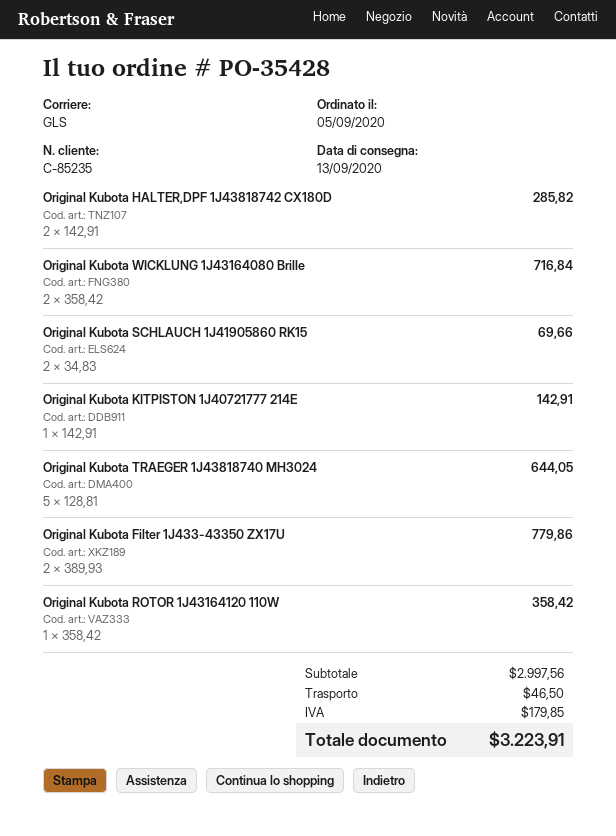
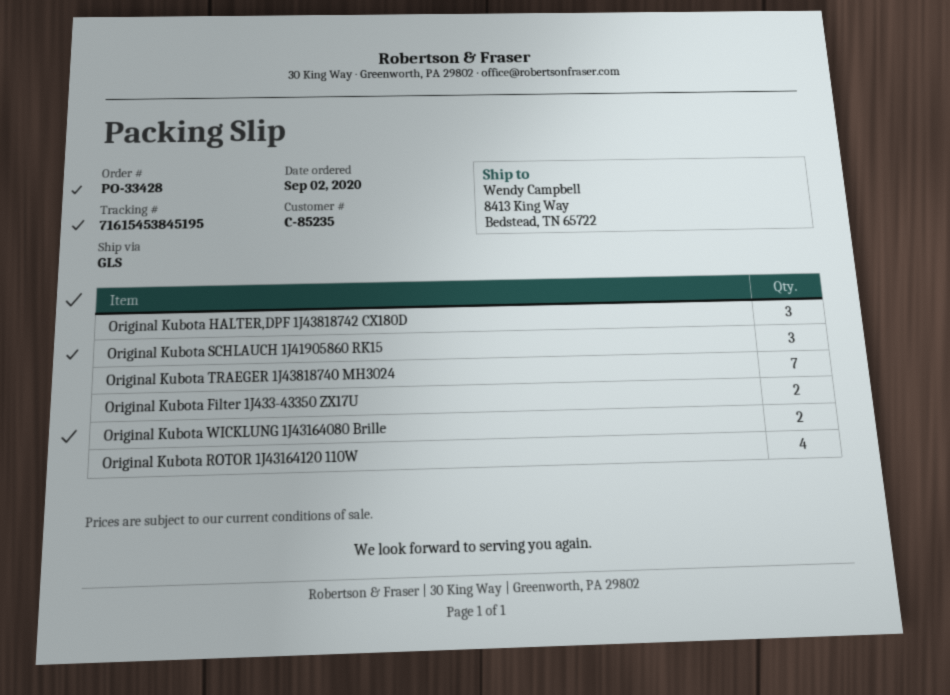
order number: PO-35428 -> PO-33428
order date: 2020-09-05 -> 2020-09-02
Original Kubota HALTER,DPF 1J43818742 CX180D: 2 -> 3
Original Kubota SCHLAUCH 1J41905860 RK15: 2 -> 3
Original Kubota KITPISTON 1J40721777 214E: 1 -> none
Original Kubota TRAEGER 1J43818740 MH3024: 5 -> 7
Original Kubota ROTOR 1J43164120 110W: 1 -> 4

